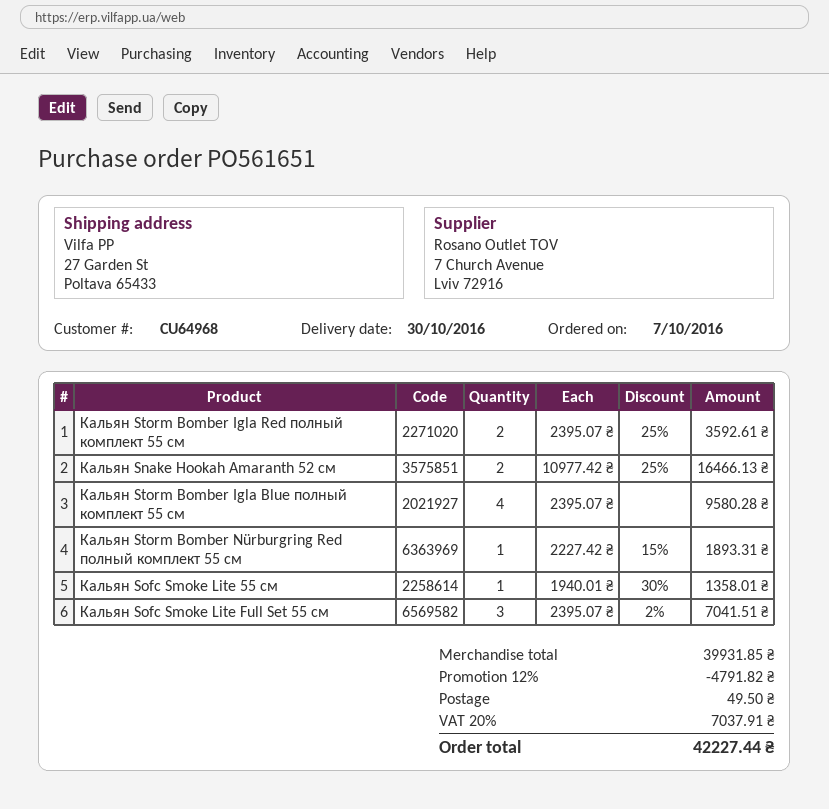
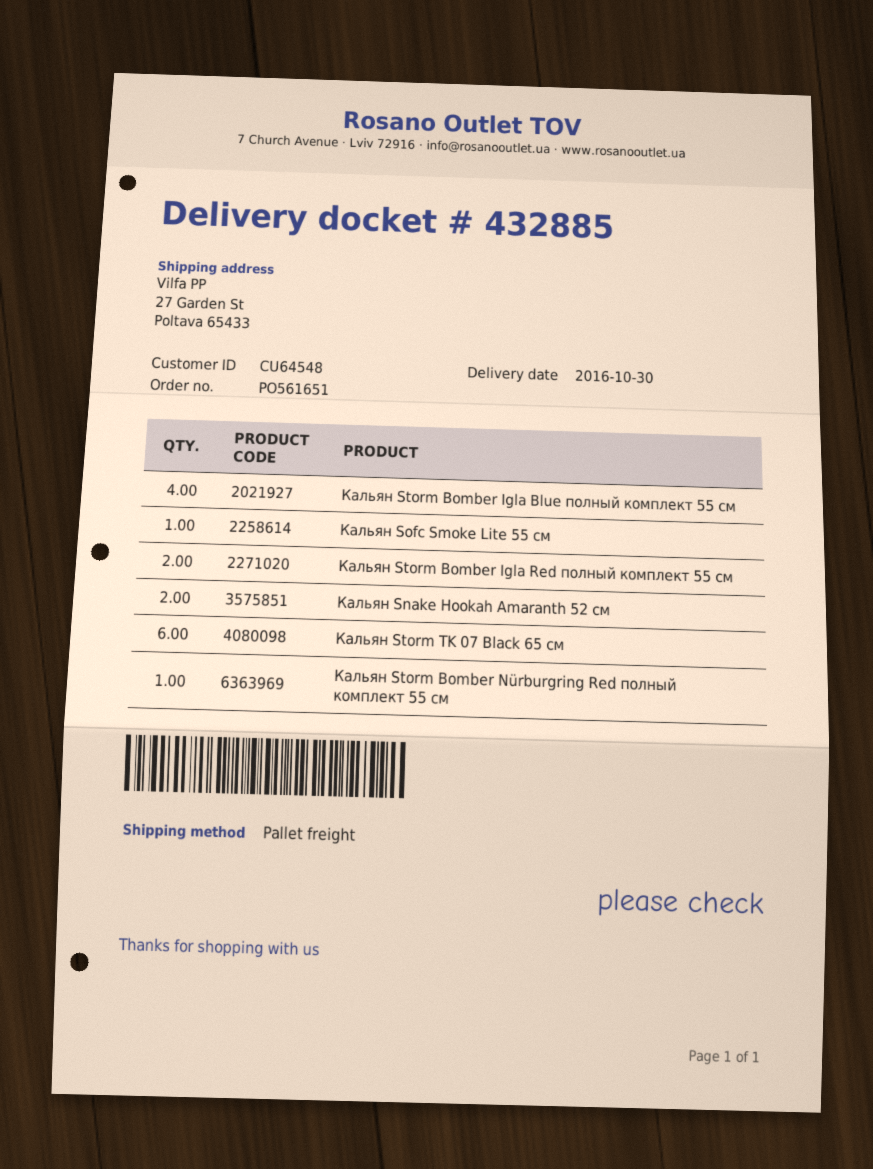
customer number: CU64968 -> CU64548
Кальян Sofс Smoke Lite Full Set 55 см: 3 -> none
Кальян Storm TK 07 Black 65 см: none -> 6

